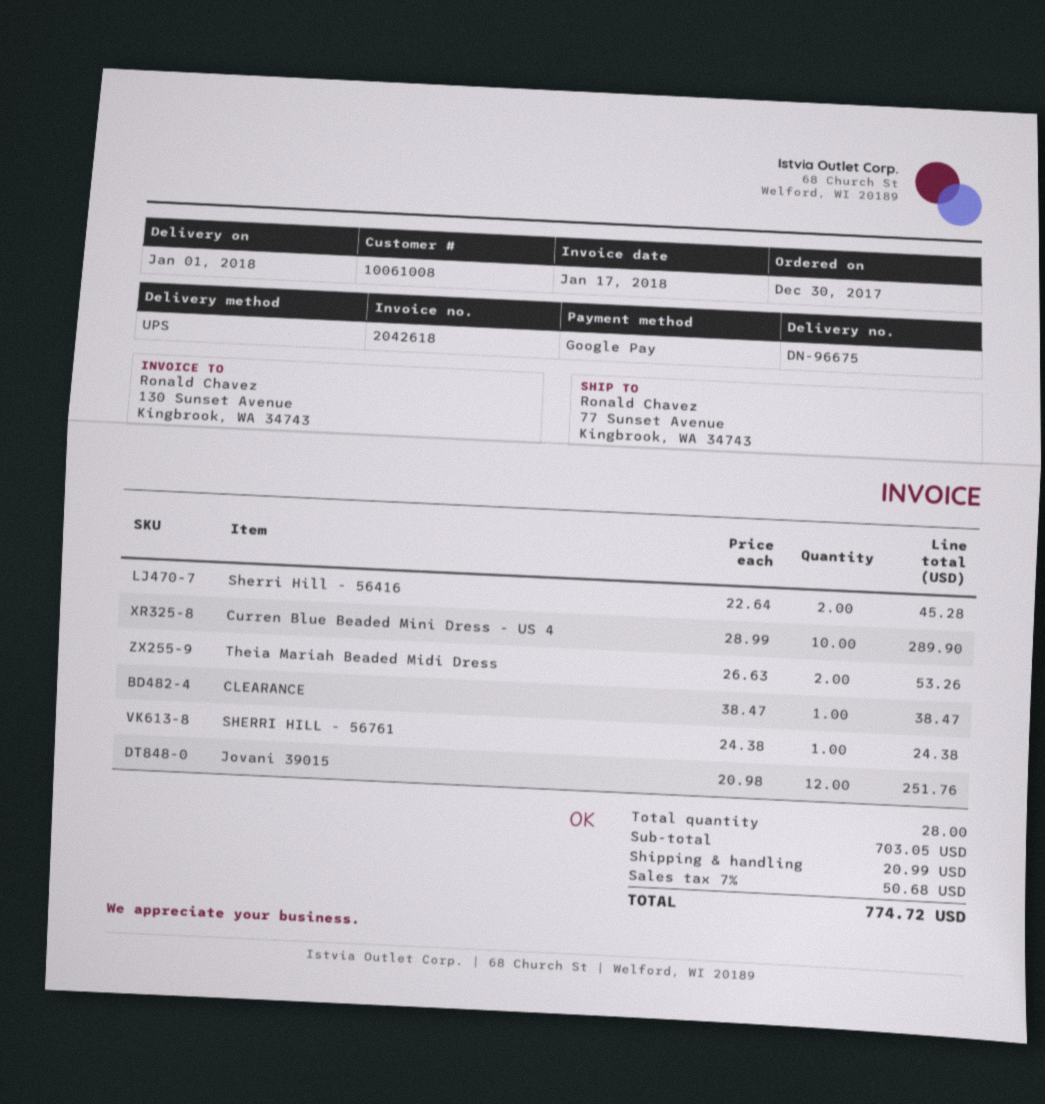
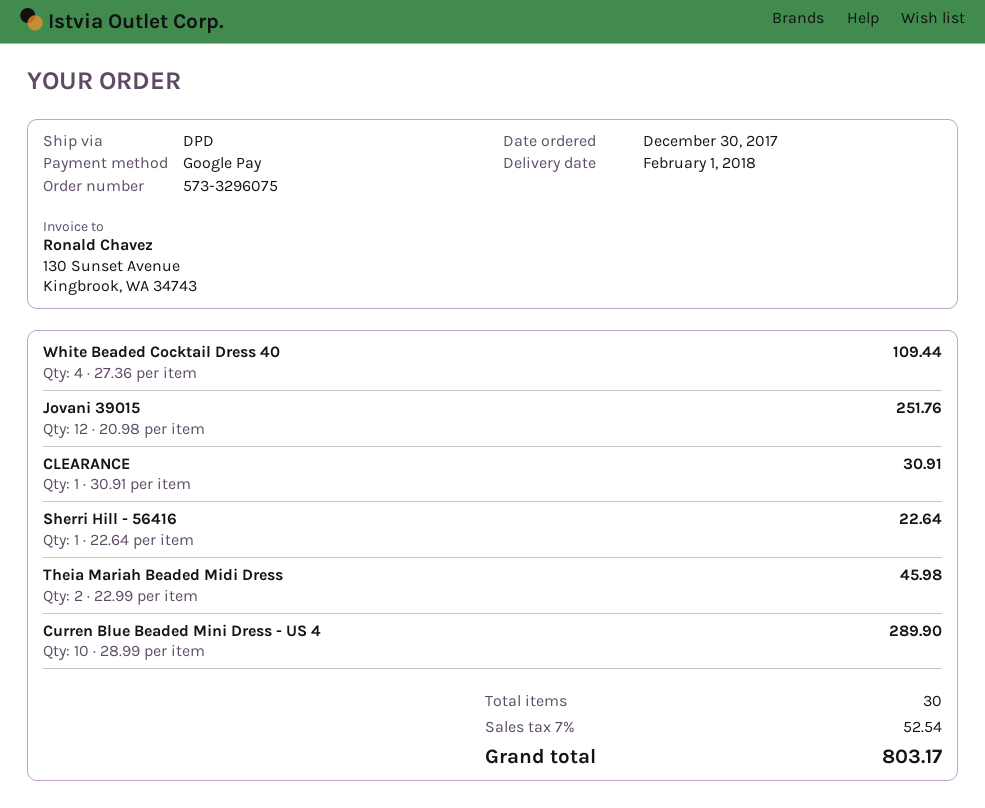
delivery date: 2018-01-01 -> 2018-02-01
shipping method: UPS -> DPD
Sherri Hill - 56416: 2 x 22.64 = 45.28 -> 1 x 22.64 = 22.64
Theia Mariah Beaded Midi Dress: 2 x 26.63 = 53.26 -> 2 x 22.99 = 45.98
CLEARANCE: 1 x 38.47 = 38.47 -> 1 x 30.91 = 30.91
SHERRI HILL - 56761: 1 x 24.38 = 24.38 -> none
White Beaded Cocktail Dress 40: none -> 4 x 27.36 = 109.44
total quantity: 28 -> 30
shipping: 20.99 -> none
tax: 7% = 50.68 -> 7% = 52.54
total: 774.72 -> 803.17

